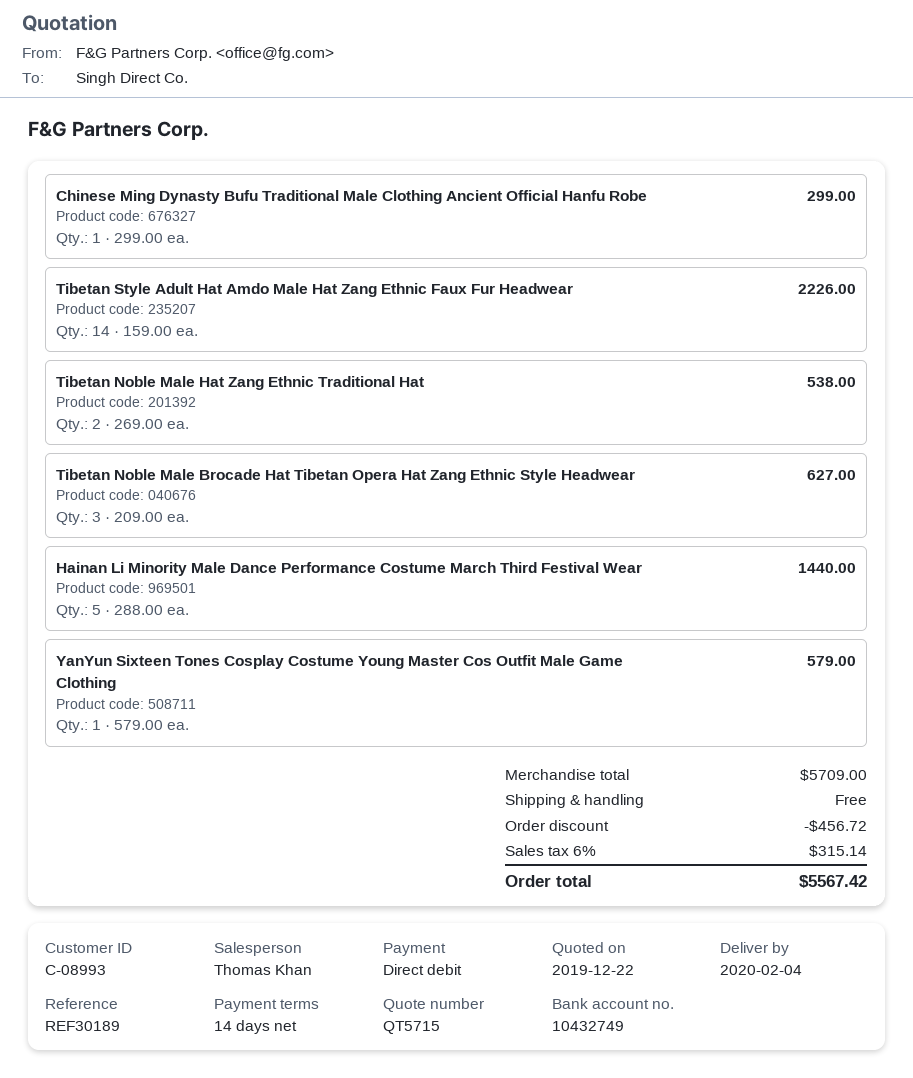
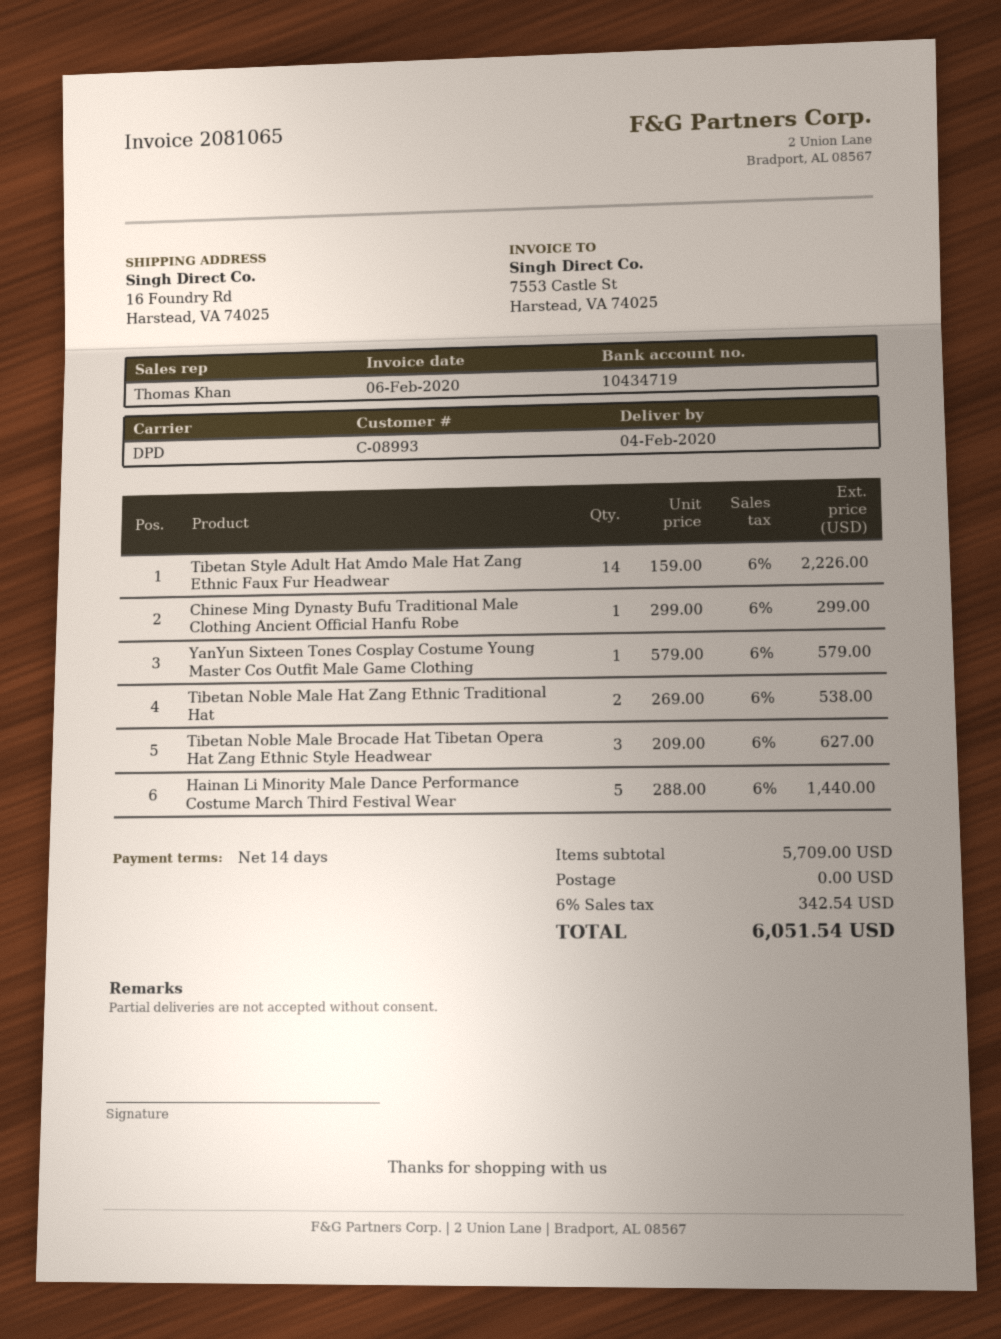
bank account: 10432749 -> 10434719
discount: 456.72 -> none
tax: 6% = 315.14 -> 6% = 342.54
total: 5567.42 -> 6051.54

